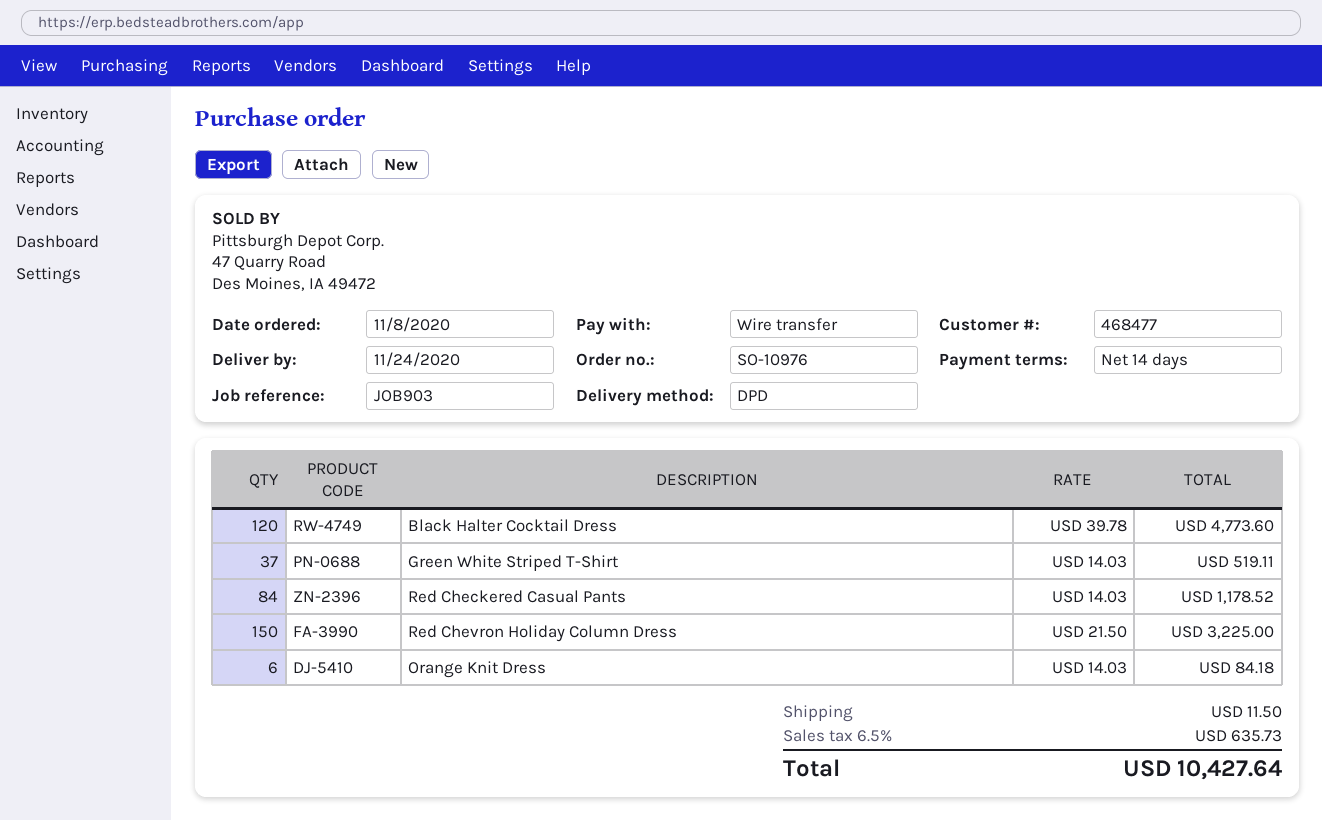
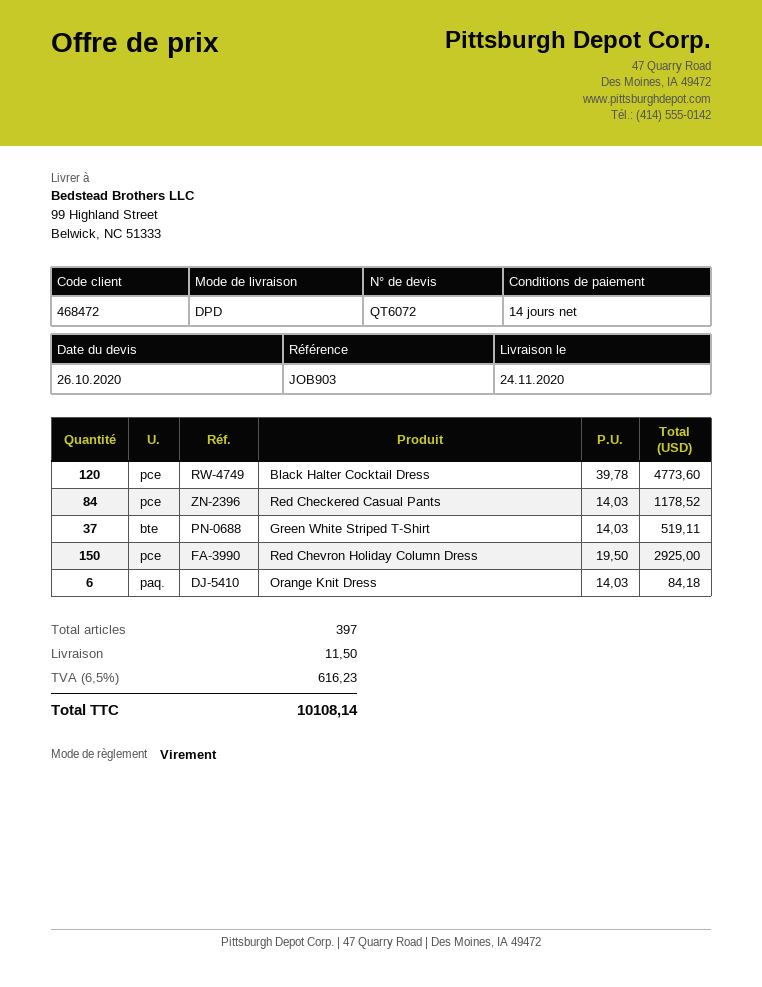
customer number: 468477 -> 468472
Red Chevron Holiday Column Dress: 150 x 21.50 = 3225.00 -> 150 x 19.50 = 2925.00
tax: 6.5% = 635.73 -> 6.5% = 616.23
total: 10427.64 -> 10108.14

